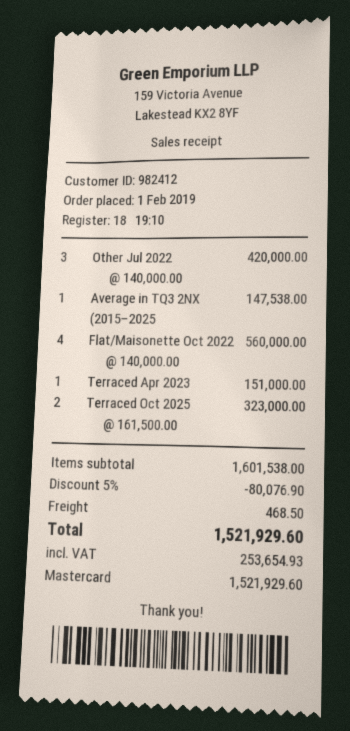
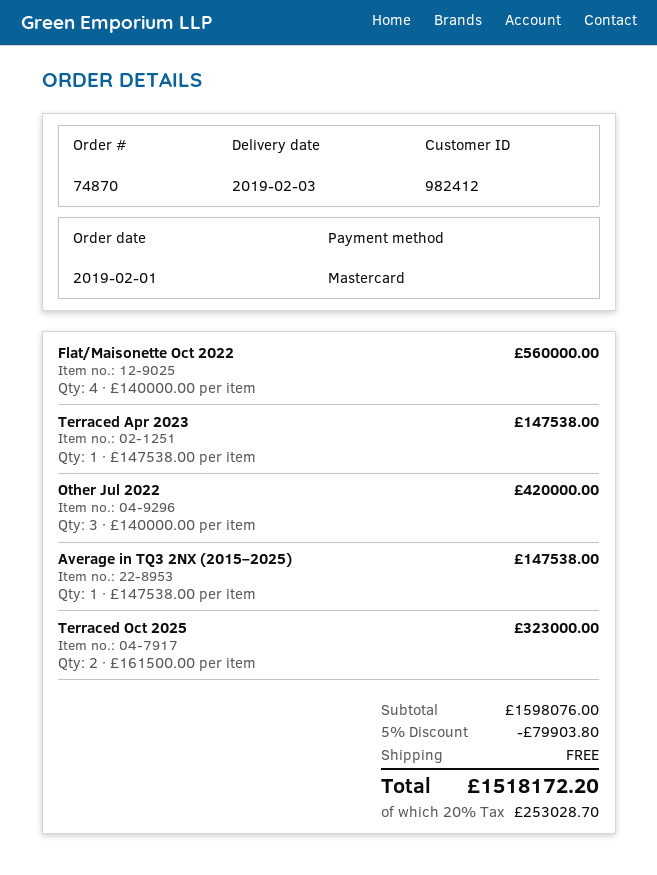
Terraced Apr 2023: 1 x 151000.00 = 151000.00 -> 1 x 147538.00 = 147538.00
subtotal: 1601538.00 -> 1598076.00
discount: 5% = 80076.90 -> 5% = 79903.80
shipping: 468.50 -> 0.00
tax: 253654.93 -> 253028.70
total: 1521929.60 -> 1518172.20

